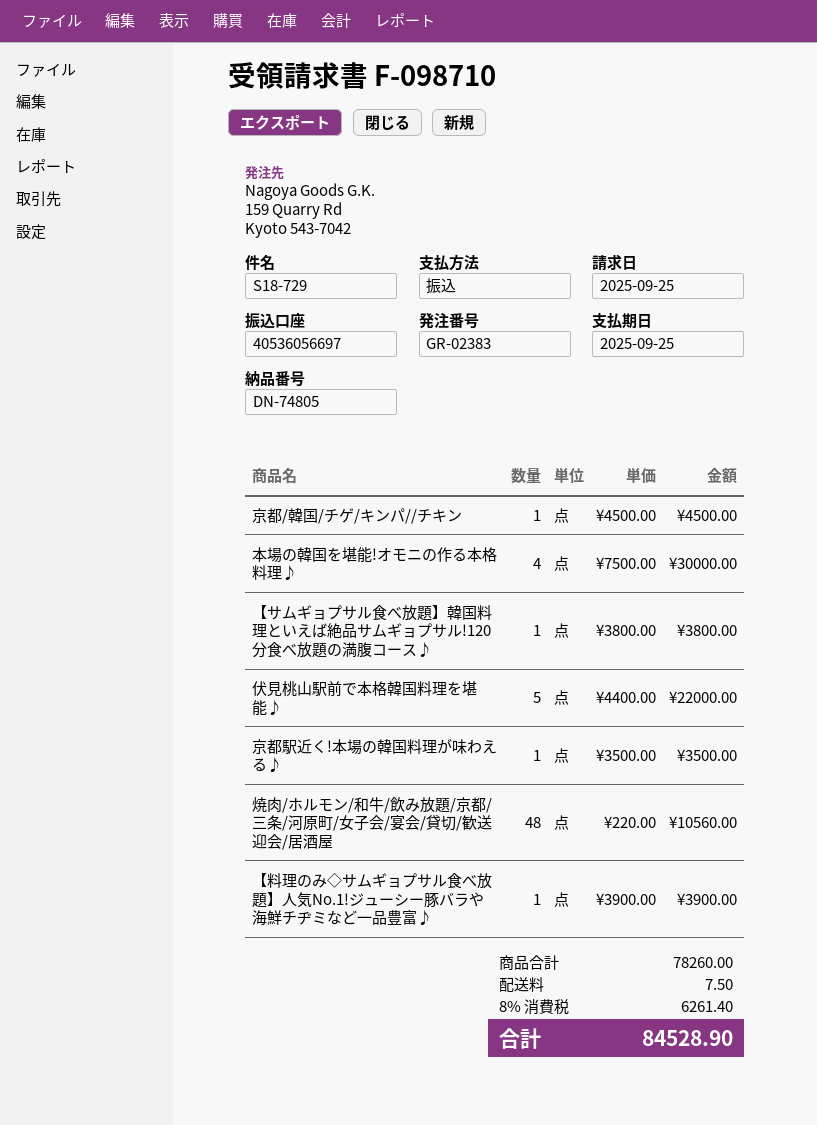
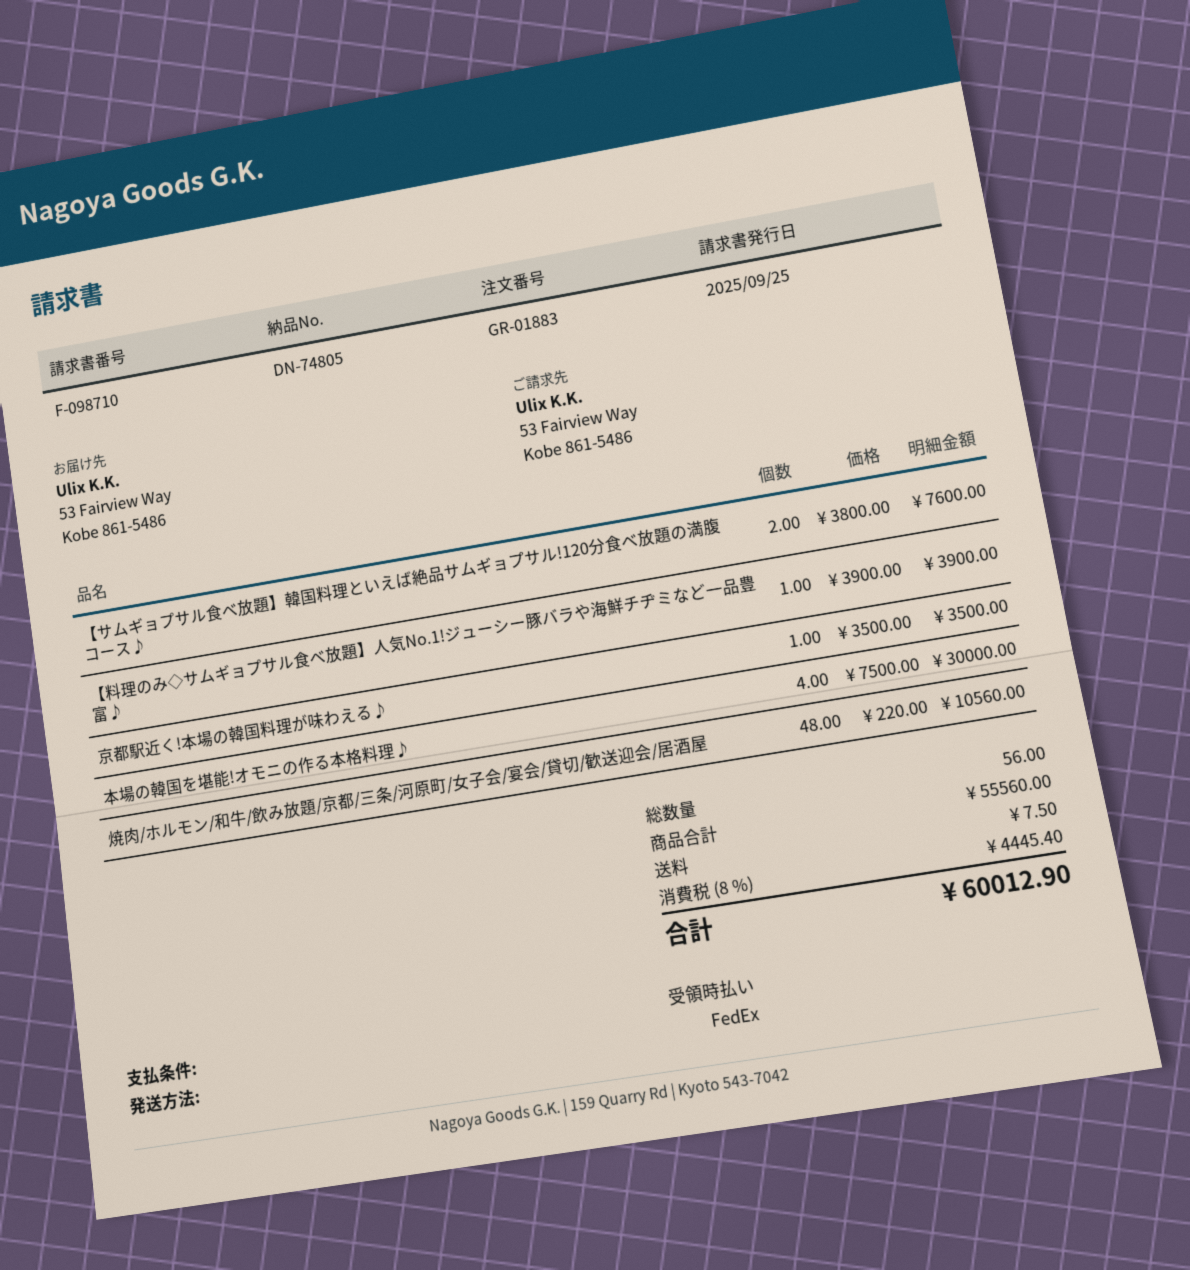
order number: GR-02383 -> GR-01883
京都/韓国/チゲ/キンパ//チキン: 1 x 4500.00 = 4500.00 -> none
【サムギョプサル食べ放題】韓国料理といえば絶品サムギョプサル!120分食べ放題の満腹コース♪: 1 x 3800.00 = 3800.00 -> 2 x 3800.00 = 7600.00
伏見桃山駅前で本格韓国料理を堪能♪: 5 x 4400.00 = 22000.00 -> none
subtotal: 78260.00 -> 55560.00
tax: 8% = 6261.40 -> 8% = 4445.40
total: 84528.90 -> 60012.90

